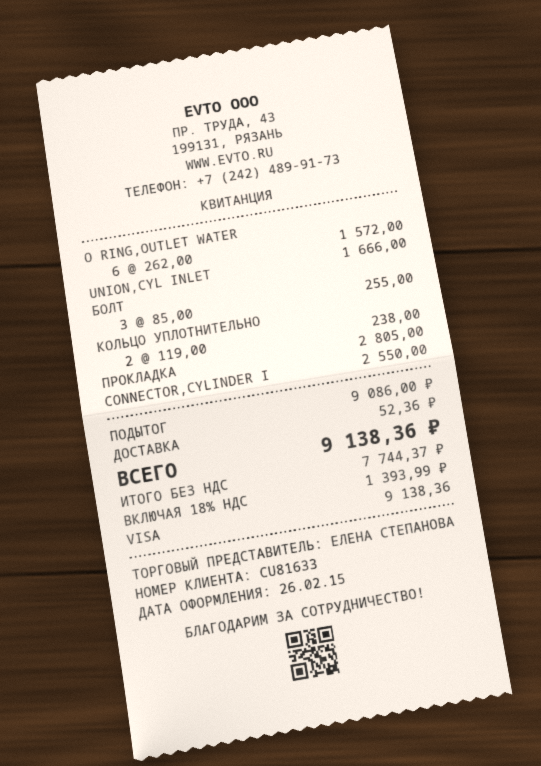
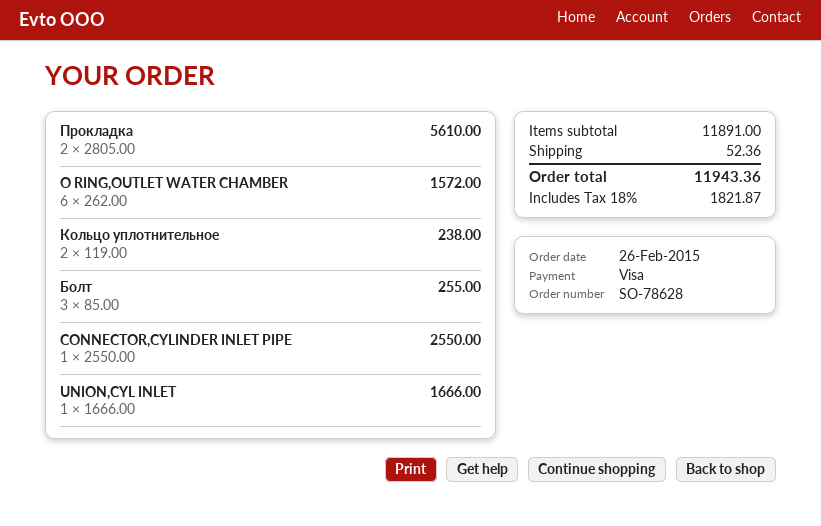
ПРОКЛАДКА: 1 x 2805.00 = 2805.00 -> 2 x 2805.00 = 5610.00
subtotal: 9086.00 -> 11891.00
tax: 18% = 1393.99 -> 18% = 1821.87
total: 9138.36 -> 11943.36

